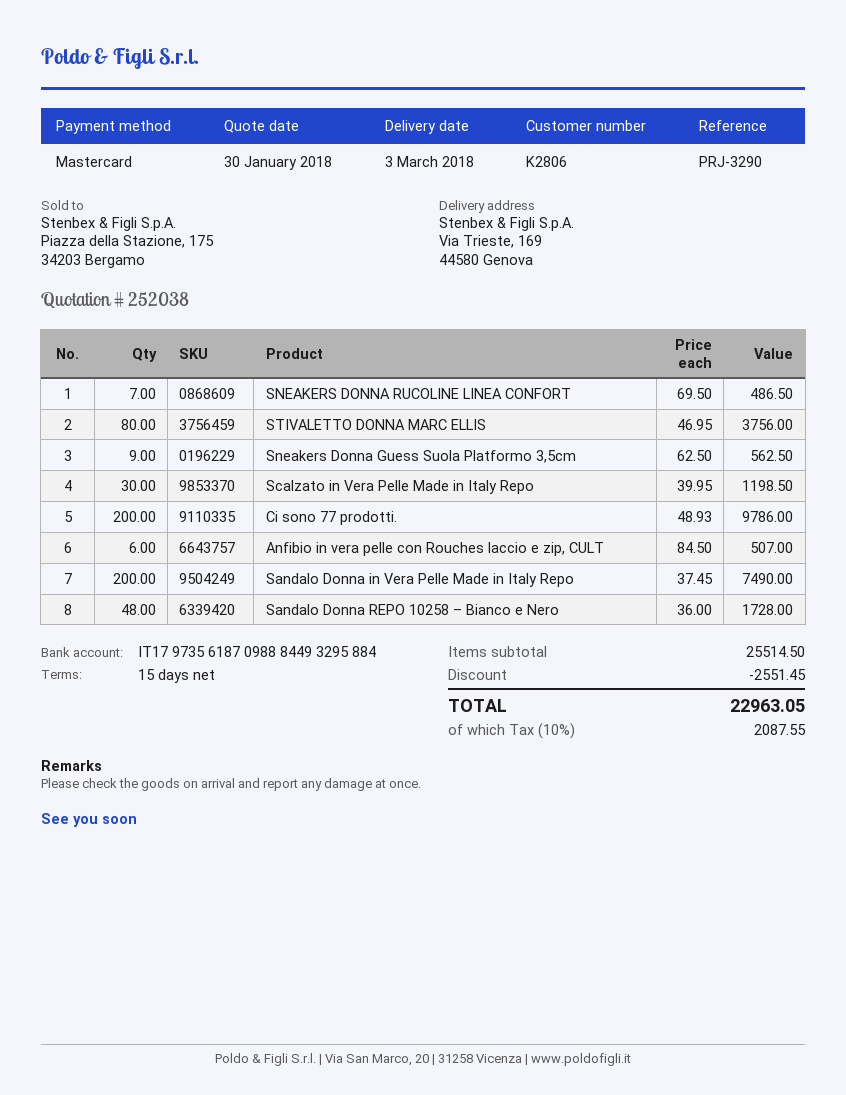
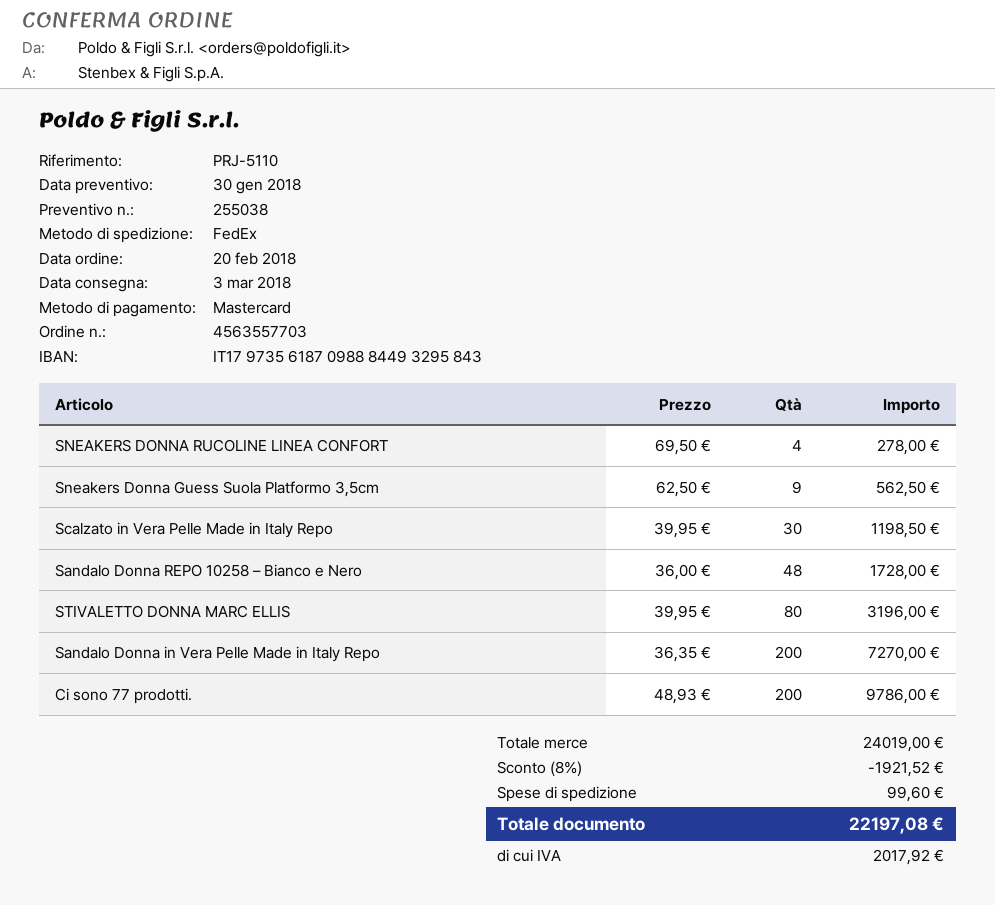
quote number: 252038 -> 255038
reference: PRJ-3290 -> PRJ-5110
bank account: IT1797356187098884493295884 -> IT1797356187098884493295843
SNEAKERS DONNA RUCOLINE LINEA CONFORT: 7 x 69.50 = 486.50 -> 4 x 69.50 = 278.00
STIVALETTO DONNA MARC ELLIS: 80 x 46.95 = 3756.00 -> 80 x 39.95 = 3196.00
Anfibio in vera pelle con Rouches laccio e zip, CULT: 6 x 84.50 = 507.00 -> none
Sandalo Donna in Vera Pelle Made in Italy Repo: 200 x 37.45 = 7490.00 -> 200 x 36.35 = 7270.00
subtotal: 25514.50 -> 24019.00
discount: 2551.45 -> 1921.52
shipping: none -> 99.60
tax: 2087.55 -> 2017.92
total: 22963.05 -> 22197.08

